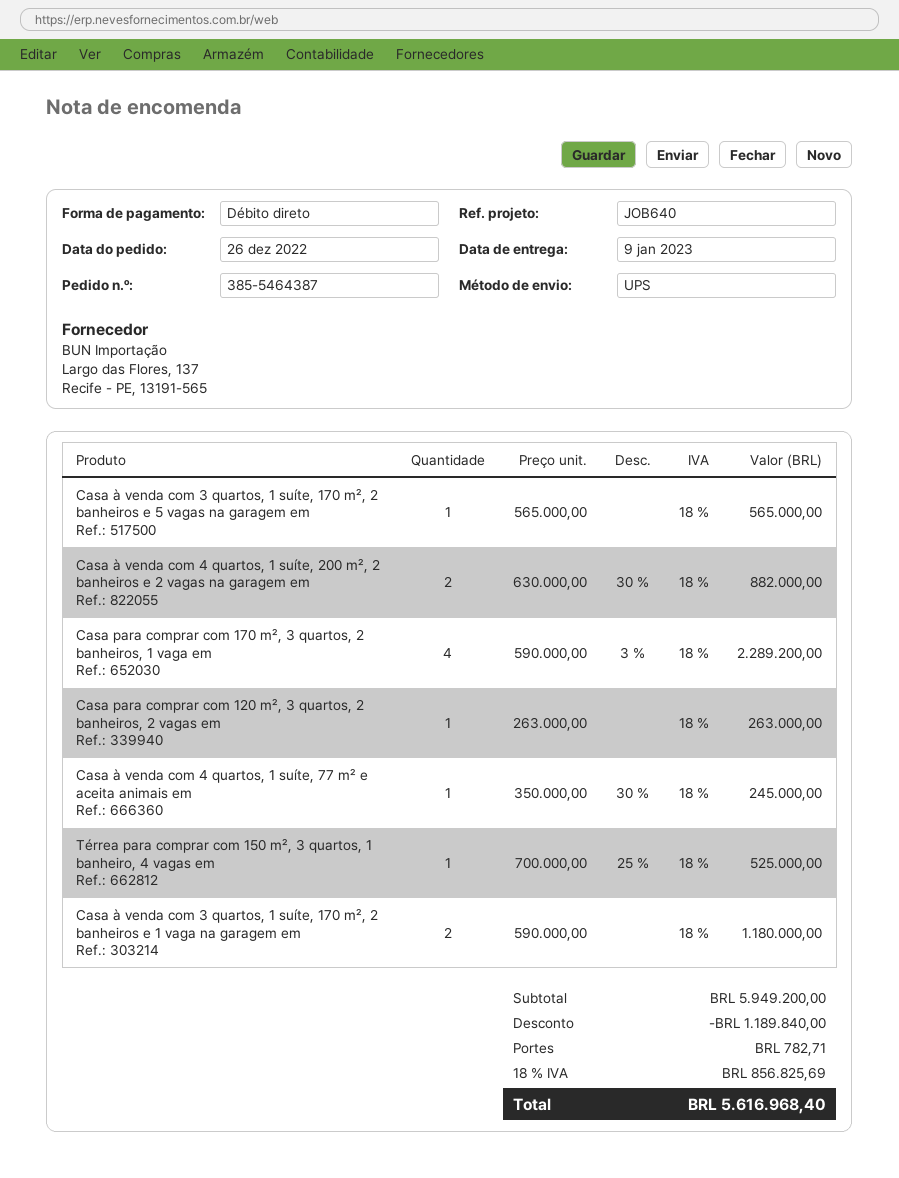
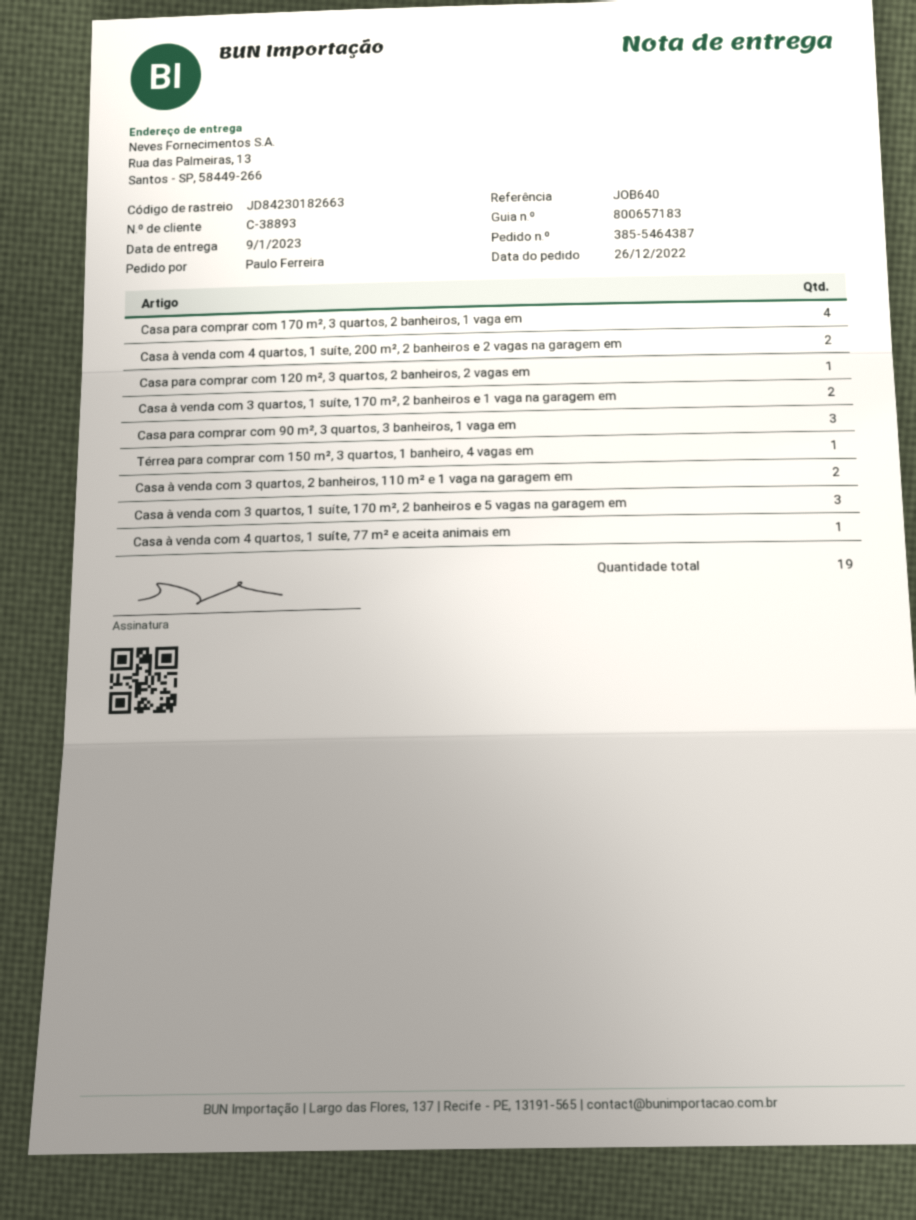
Casa à venda com 3 quartos, 1 suíte, 170 m², 2 banheiros e 5 vagas na garagem em: 1 -> 3
Casa para comprar com 90 m², 3 quartos, 3 banheiros, 1 vaga em: none -> 3
Casa à venda com 3 quartos, 2 banheiros, 110 m² e 1 vaga na garagem em: none -> 2

